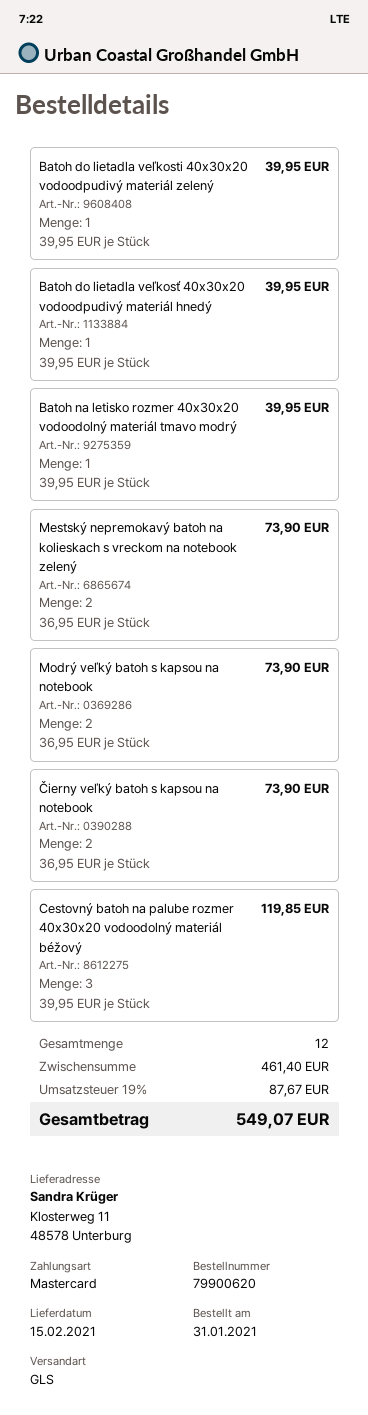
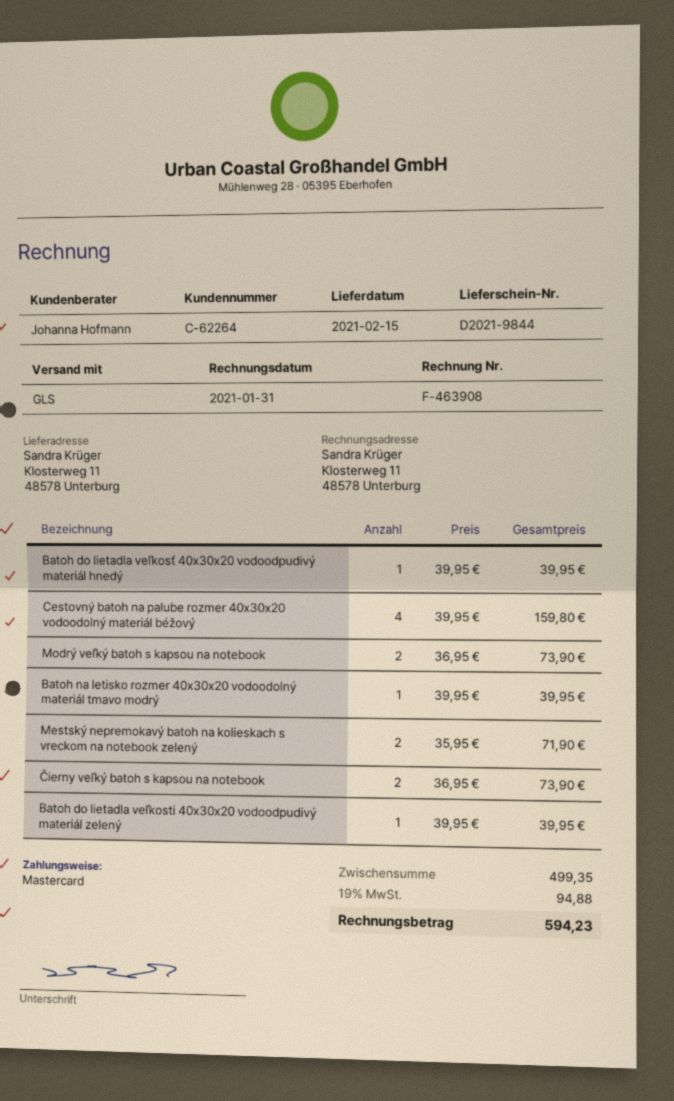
Mestský nepremokavý batoh na kolieskach s vreckom na notebook zelený: 2 x 36.95 = 73.90 -> 2 x 35.95 = 71.90
Cestovný batoh na palube rozmer 40x30x20 vodoodolný materiál béžový: 3 x 39.95 = 119.85 -> 4 x 39.95 = 159.80
subtotal: 461.40 -> 499.35
tax: 19% = 87.67 -> 19% = 94.88
total: 549.07 -> 594.23

